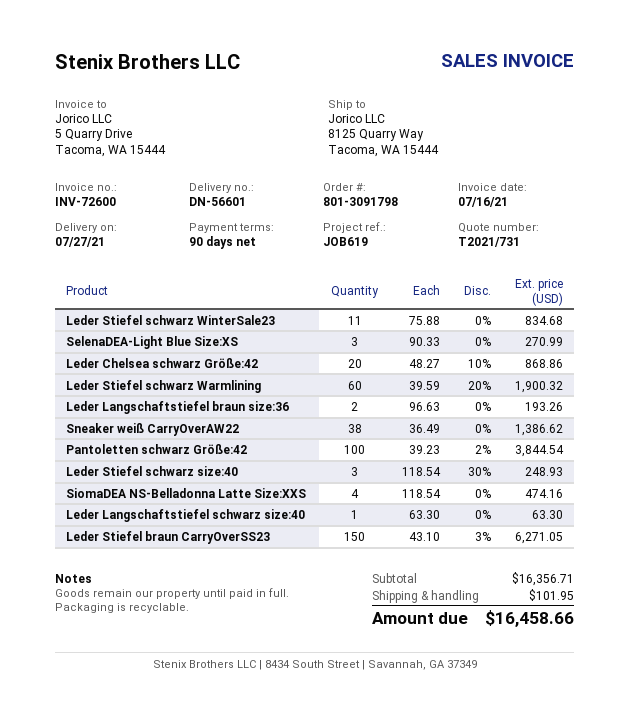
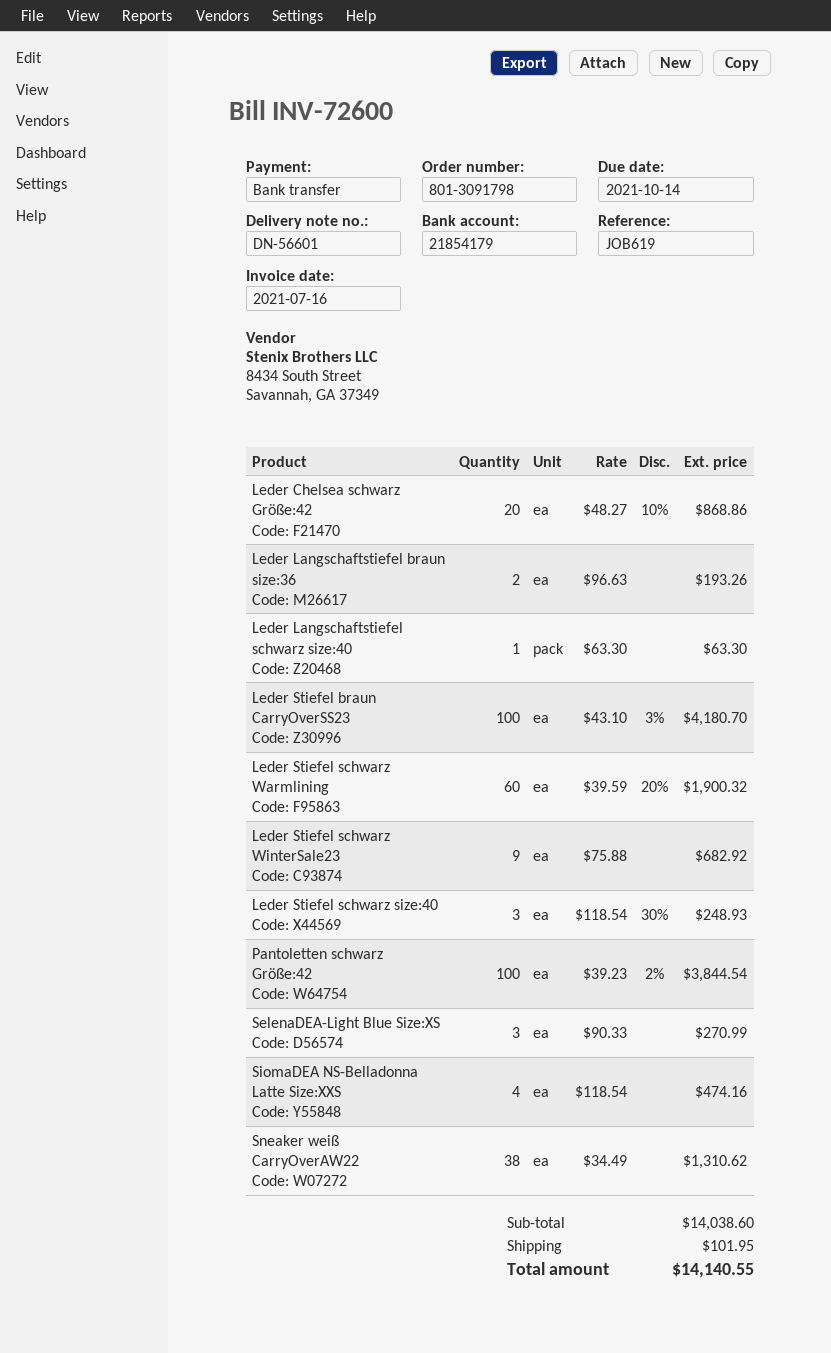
Leder Stiefel schwarz WinterSale23: 11 x 75.88 = 834.68 -> 9 x 75.88 = 682.92
Sneaker weiß CarryOverAW22: 38 x 36.49 = 1386.62 -> 38 x 34.49 = 1310.62
Leder Stiefel braun CarryOverSS23: 150 x 43.10 - 3% = 6271.05 -> 100 x 43.10 - 3% = 4180.70
subtotal: 16356.71 -> 14038.60
total: 16458.66 -> 14140.55

